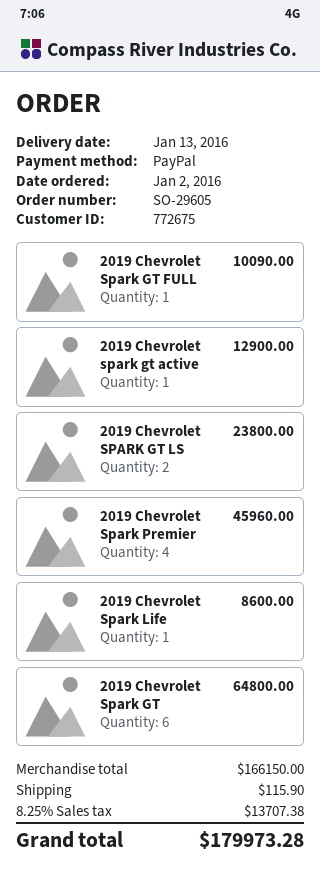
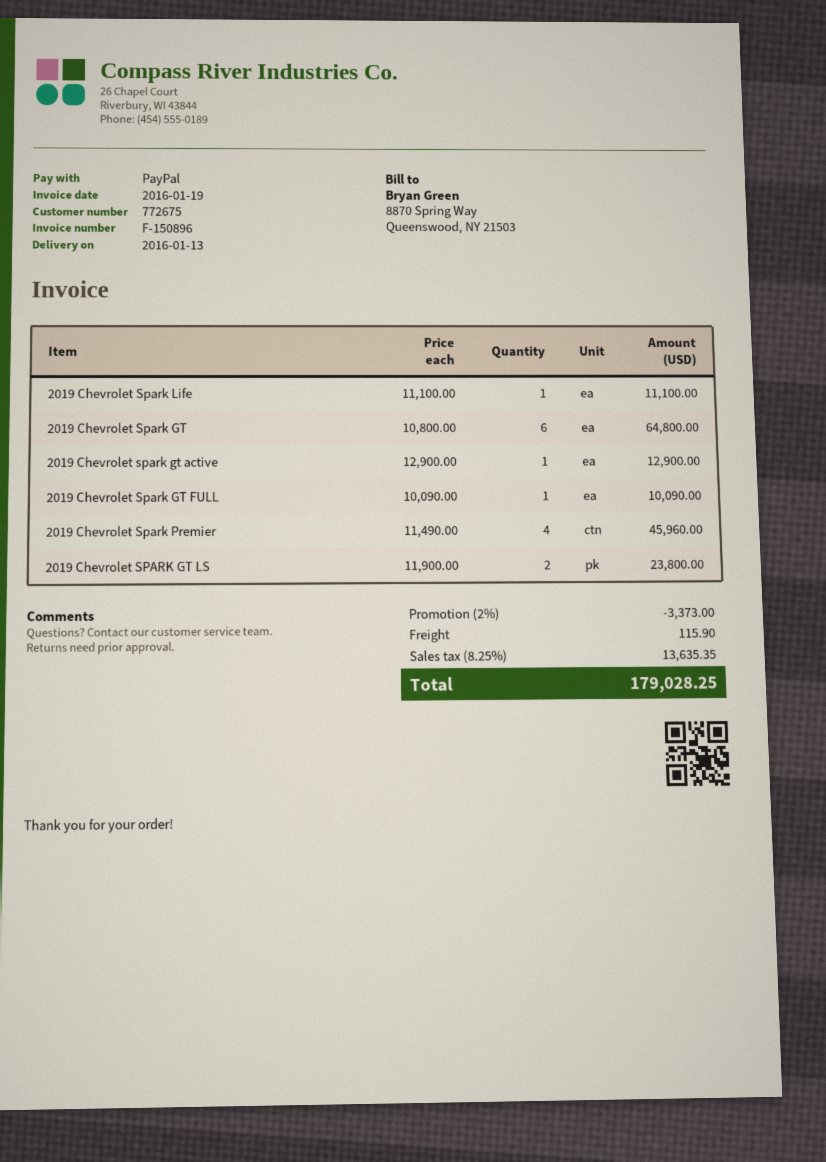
2019 Chevrolet Spark Life: 1 for 8600.00 -> 1 for 11100.00
discount: none -> 2% = 3373.00
tax: 8.25% = 13707.38 -> 8.25% = 13635.35
total: 179973.28 -> 179028.25

